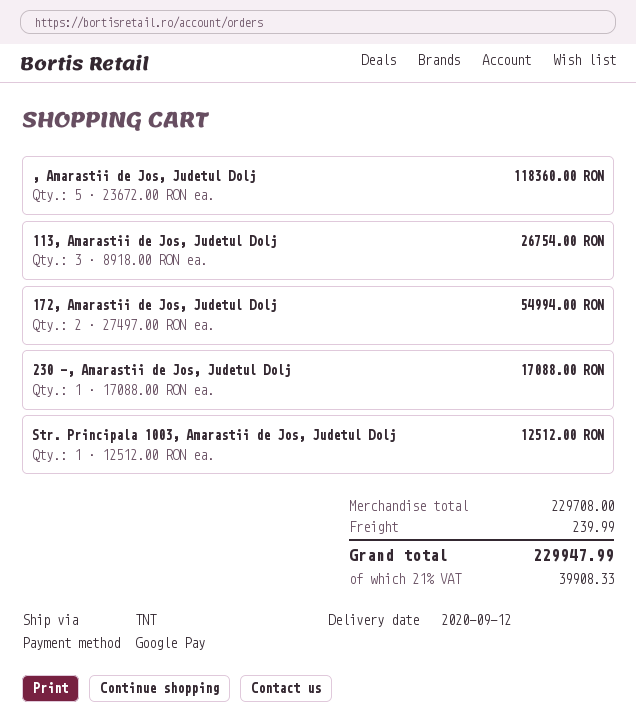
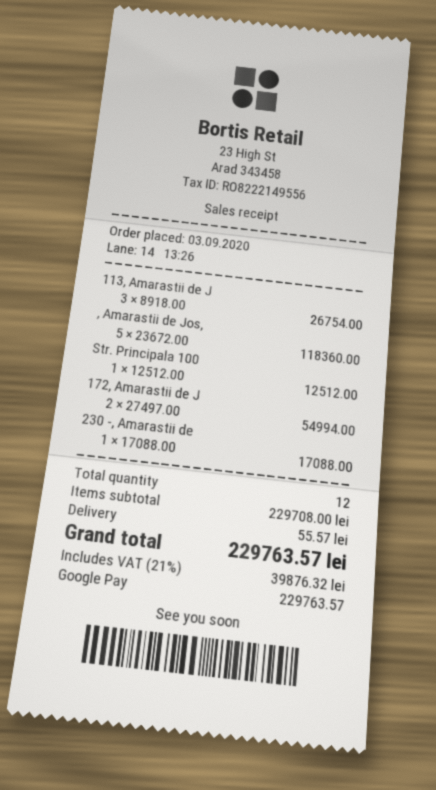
shipping: 239.99 -> 55.57
tax: 21% = 39908.33 -> 21% = 39876.32
total: 229947.99 -> 229763.57

